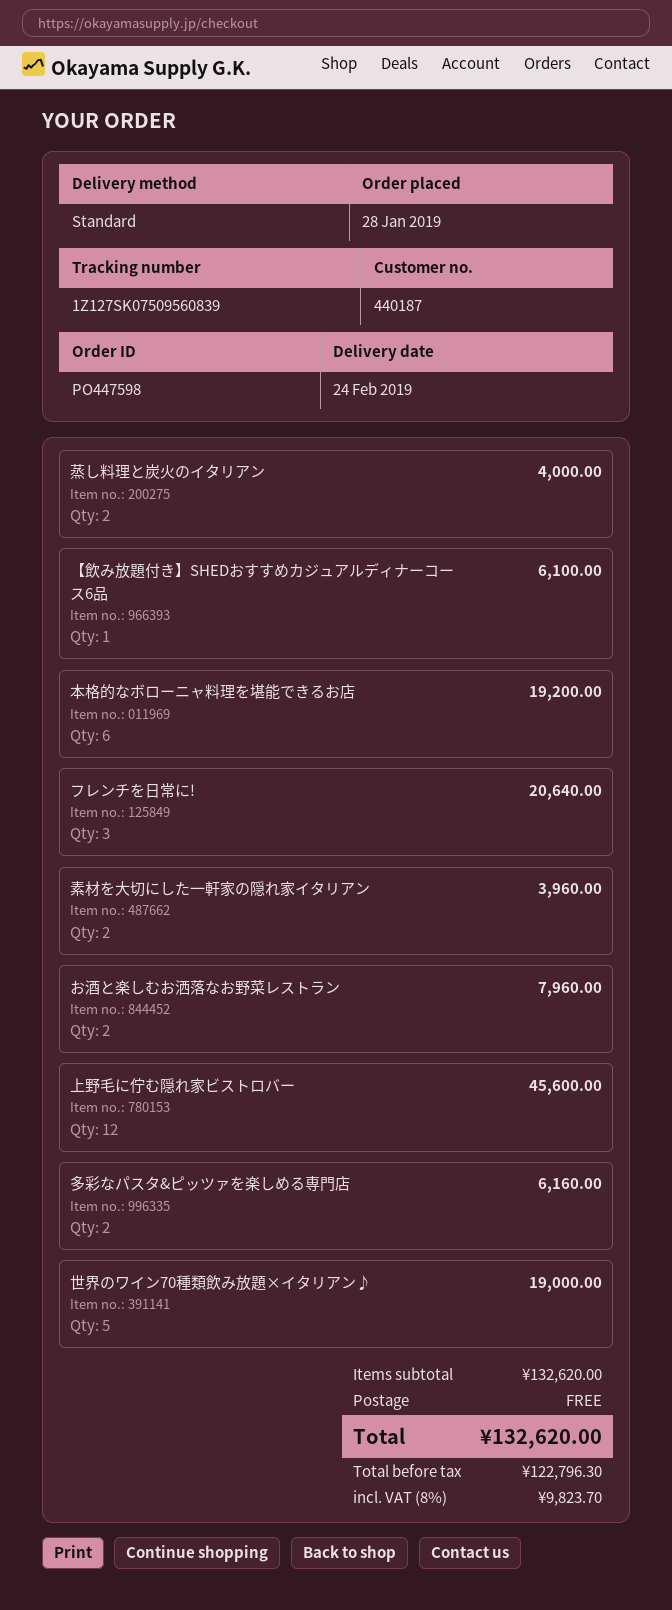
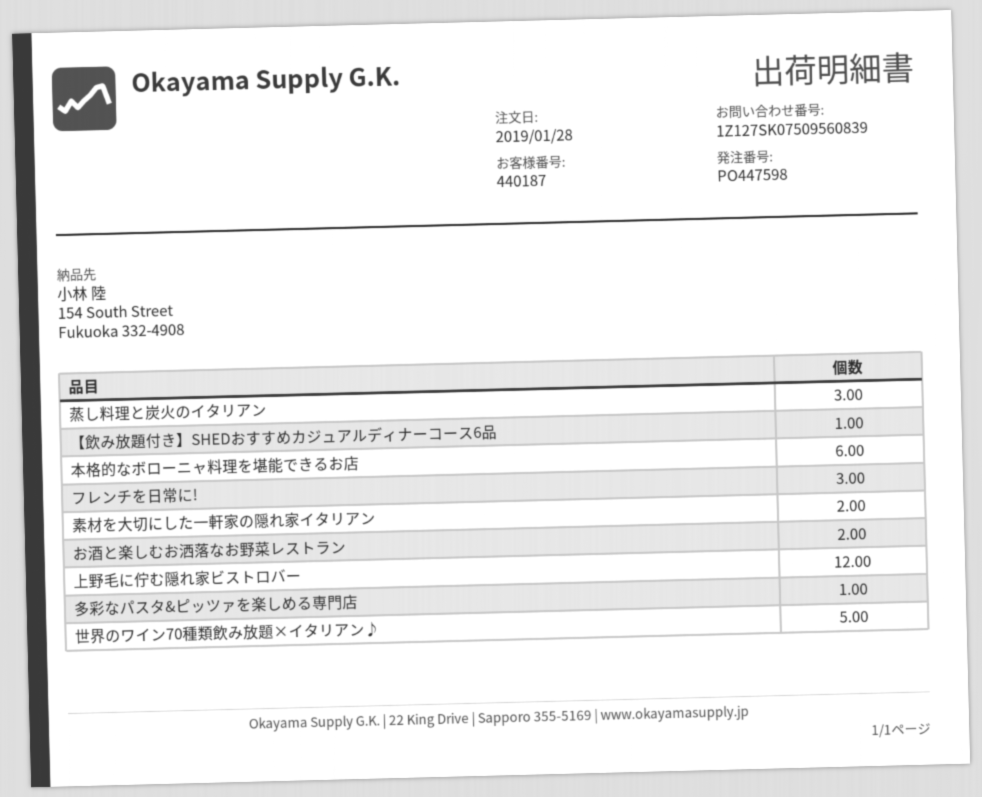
蒸し料理と炭火のイタリアン: 2 -> 3
多彩なパスタ&ピッツァを楽しめる専門店: 2 -> 1

